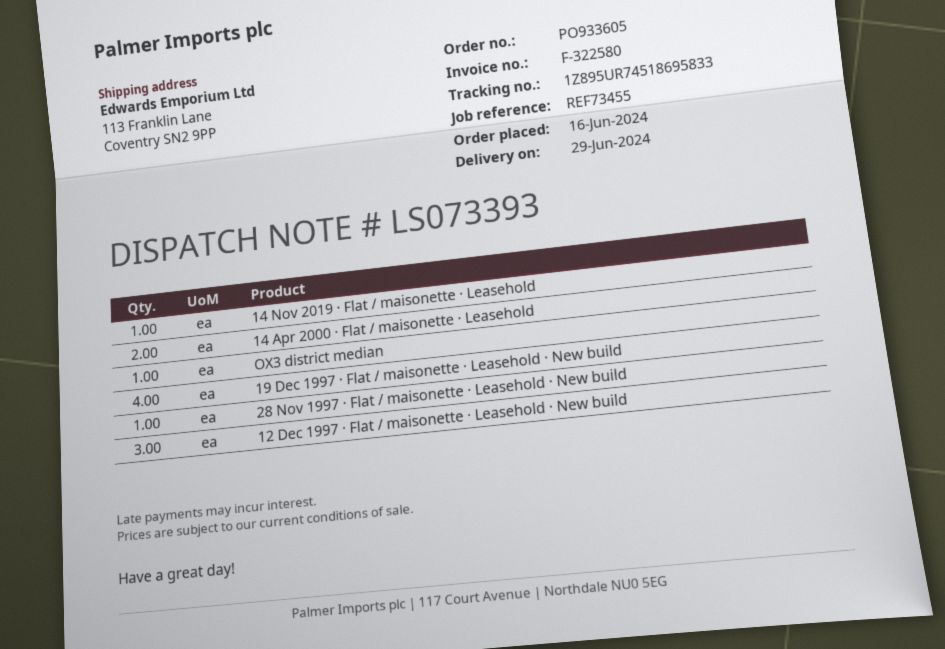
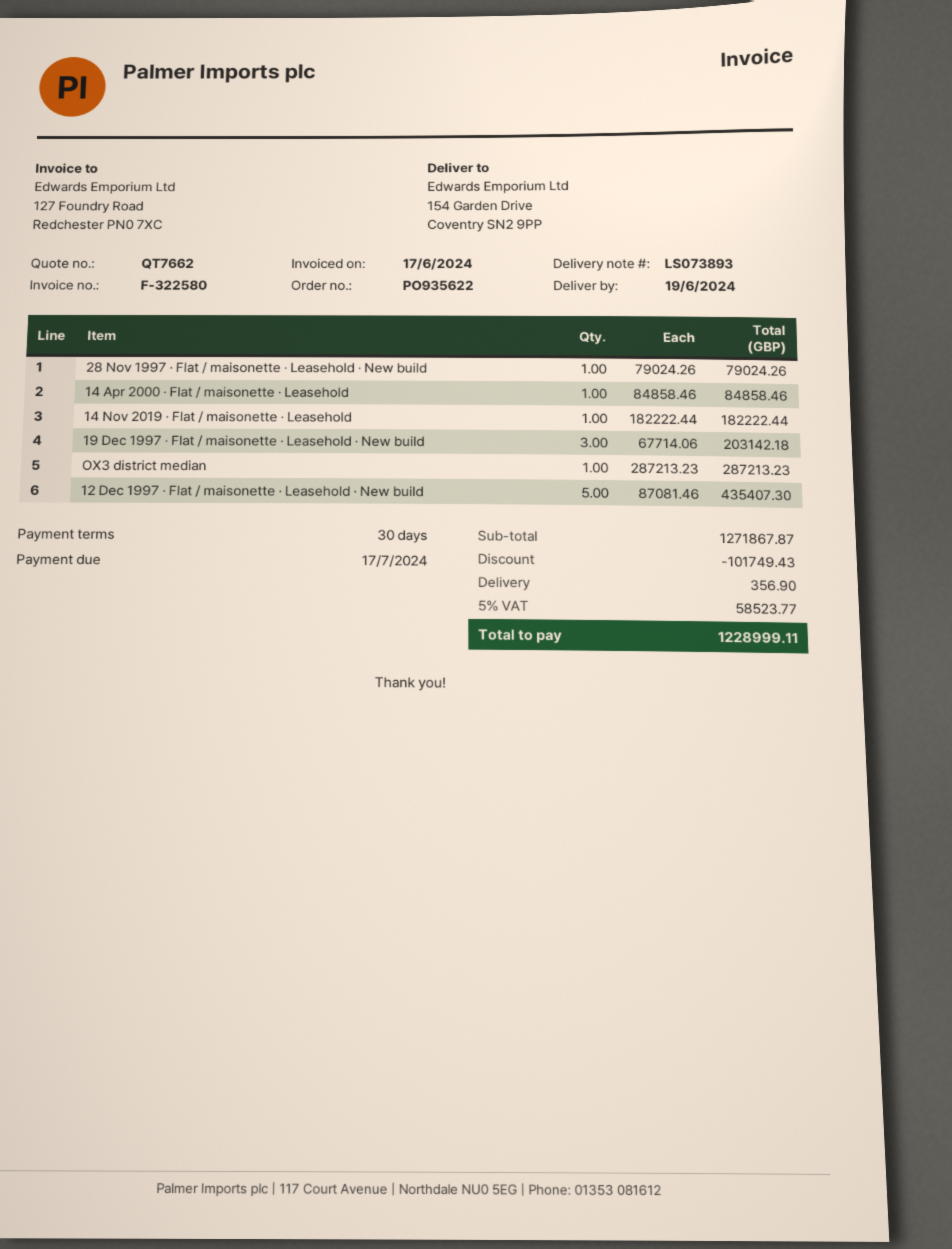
order number: PO933605 -> PO935622
delivery note number: LS073393 -> LS073893
delivery date: 2024-06-29 -> 2024-06-19
ship to: 113 Franklin Lane, Coventry SN2 9PP -> 154 Garden Drive, Coventry SN2 9PP
14 Apr 2000 · Flat / maisonette · Leasehold: 2 -> 1
19 Dec 1997 · Flat / maisonette · Leasehold · New build: 4 -> 3
12 Dec 1997 · Flat / maisonette · Leasehold · New build: 3 -> 5

